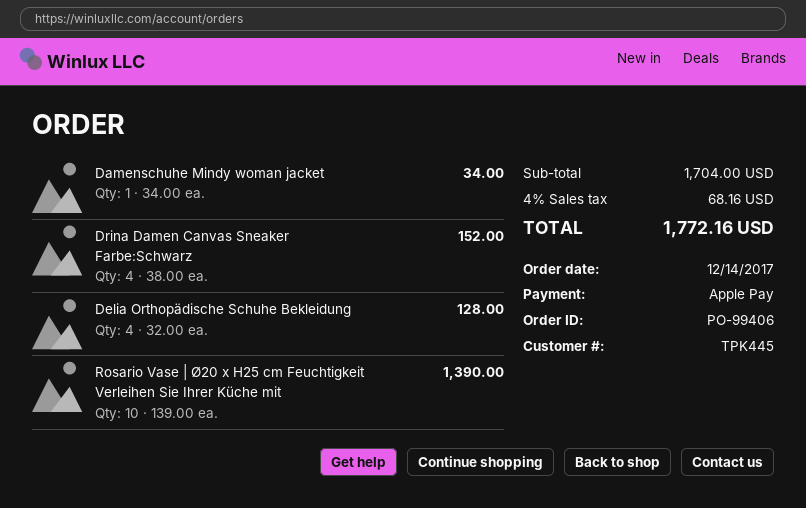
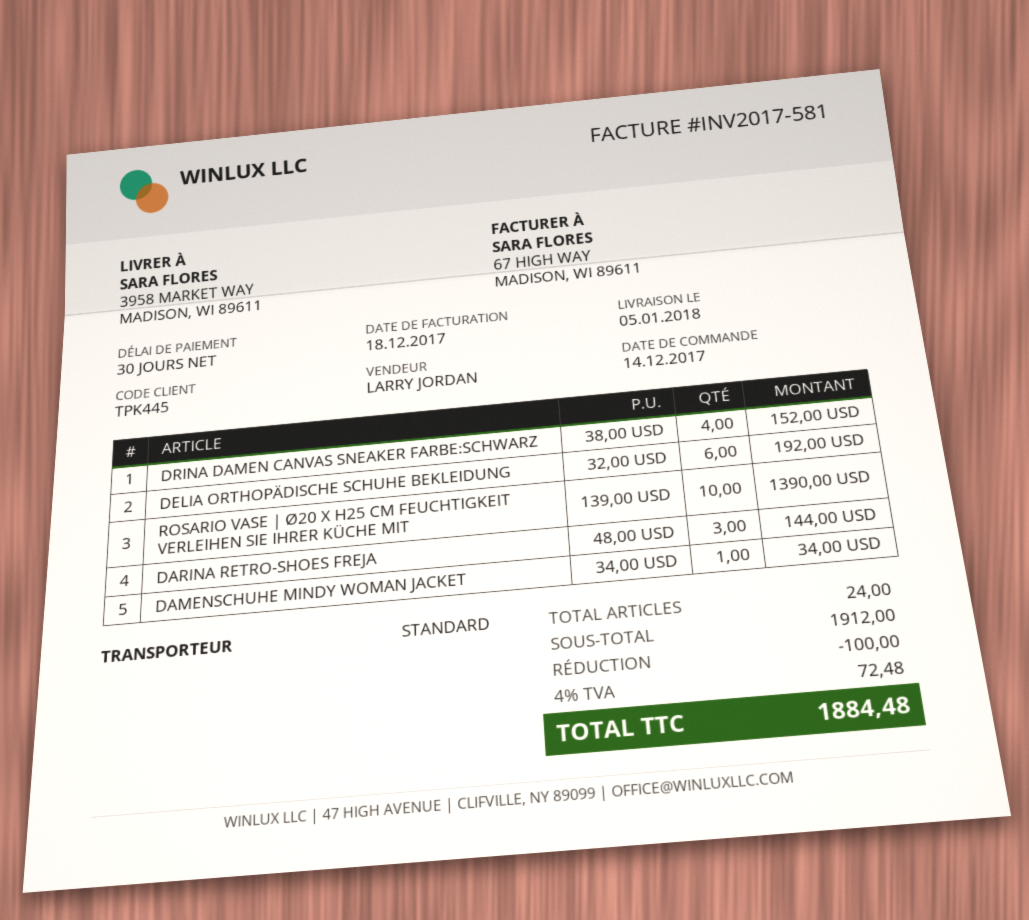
Delia Orthopädische Schuhe Bekleidung: 4 x 32.00 = 128.00 -> 6 x 32.00 = 192.00
DARINA RETRO-SHOES FREJA: none -> 3 x 48.00 = 144.00
subtotal: 1704.00 -> 1912.00
discount: none -> 100.00
tax: 4% = 68.16 -> 4% = 72.48
total: 1772.16 -> 1884.48

